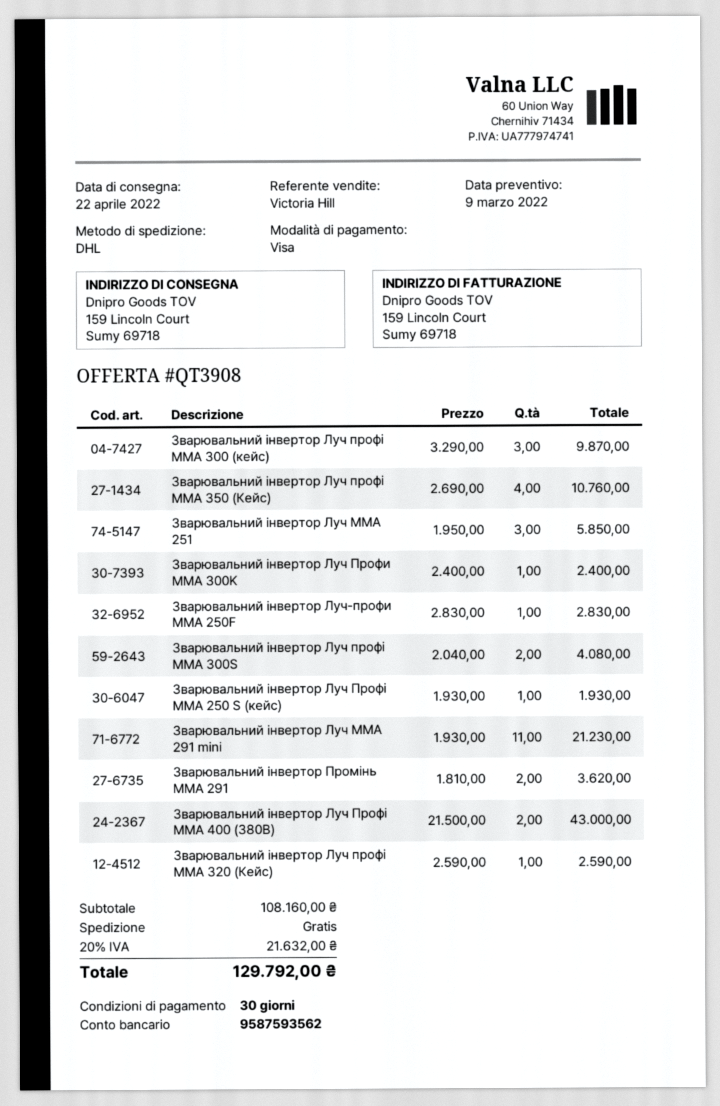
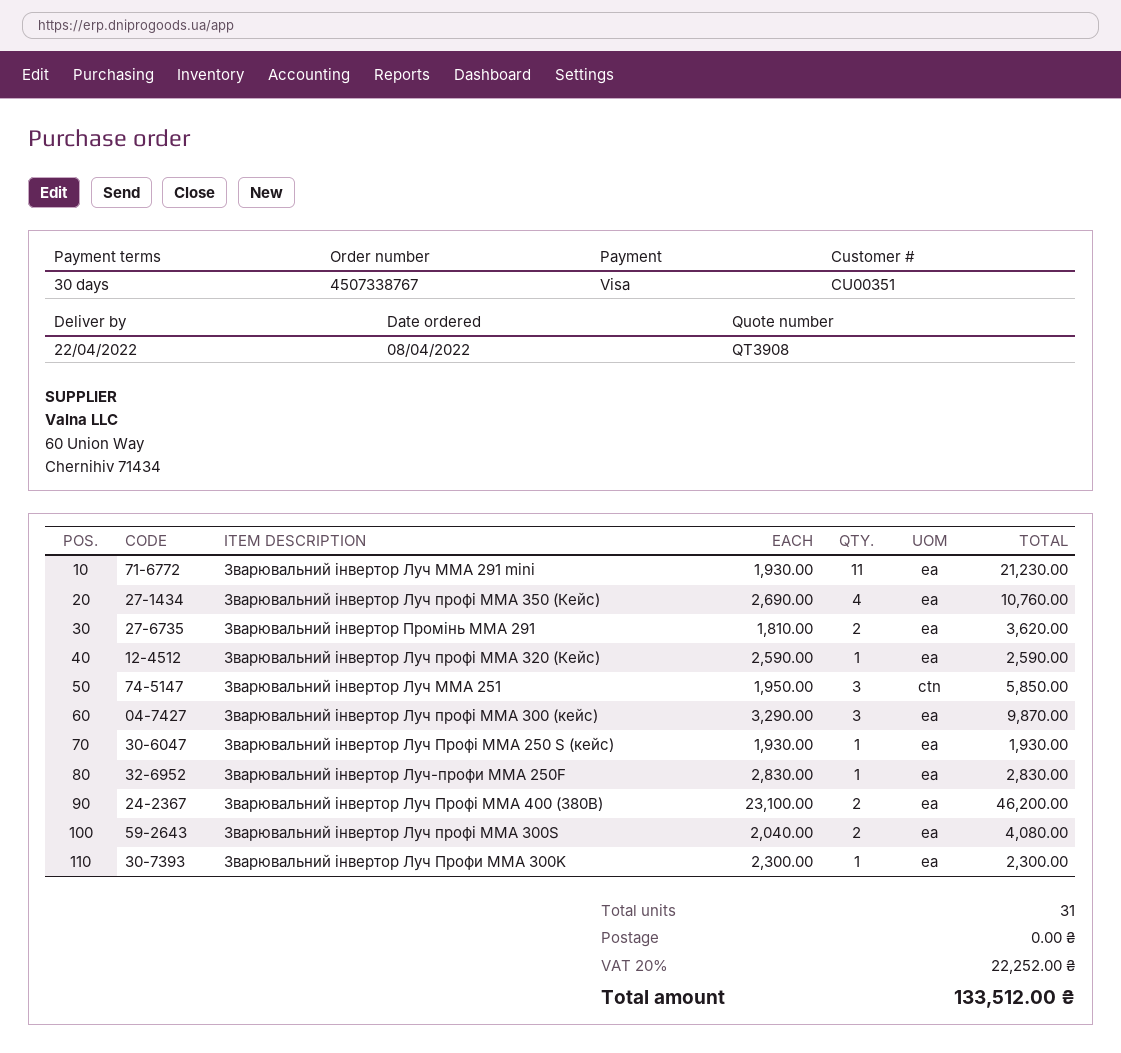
Зварювальний інвертор Луч Профи MMA 300K: 1 x 2400.00 = 2400.00 -> 1 x 2300.00 = 2300.00
Зварювальний інвертор Луч Профі MMA 400 (380В): 2 x 21500.00 = 43000.00 -> 2 x 23100.00 = 46200.00
tax: 20% = 21632.00 -> 20% = 22252.00
total: 129792.00 -> 133512.00

